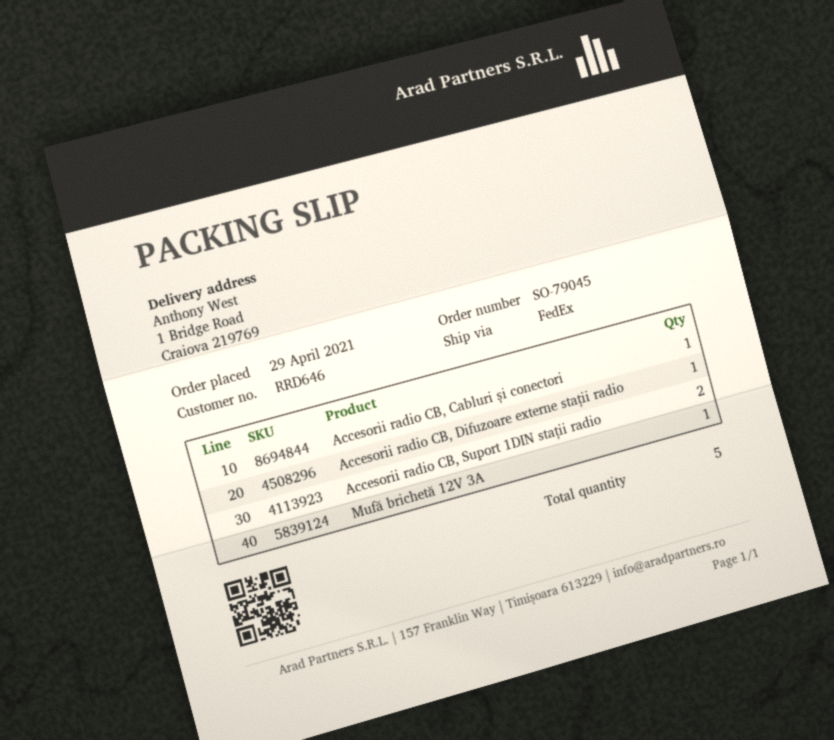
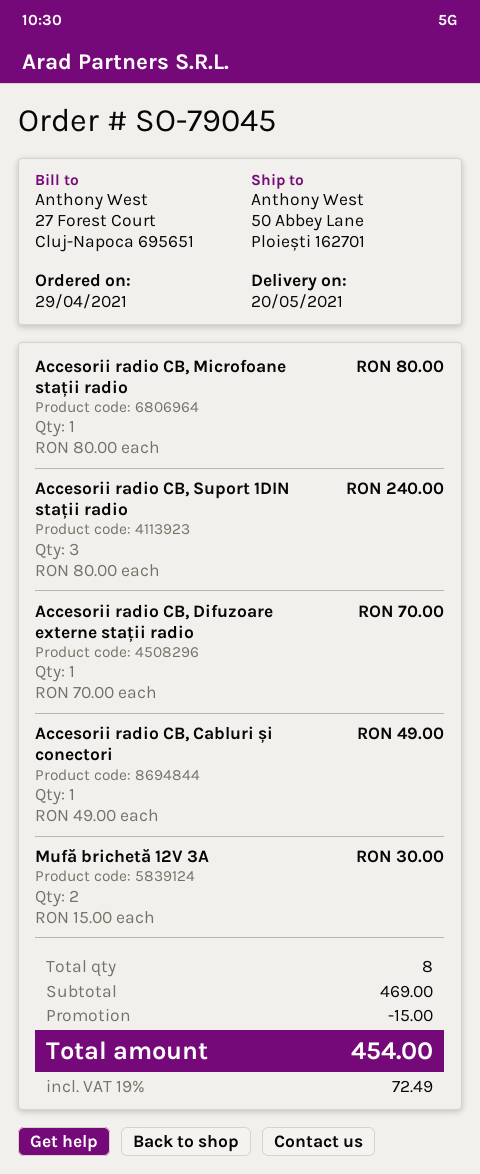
ship to: 1 Bridge Road, Craiova 219769 -> 50 Abbey Lane, Ploiești 162701
Accesorii radio CB, Suport 1DIN stații radio: 2 -> 3
Mufă brichetă 12V 3A: 1 -> 2
Accesorii radio CB, Microfoane stații radio: none -> 1
total quantity: 5 -> 8

